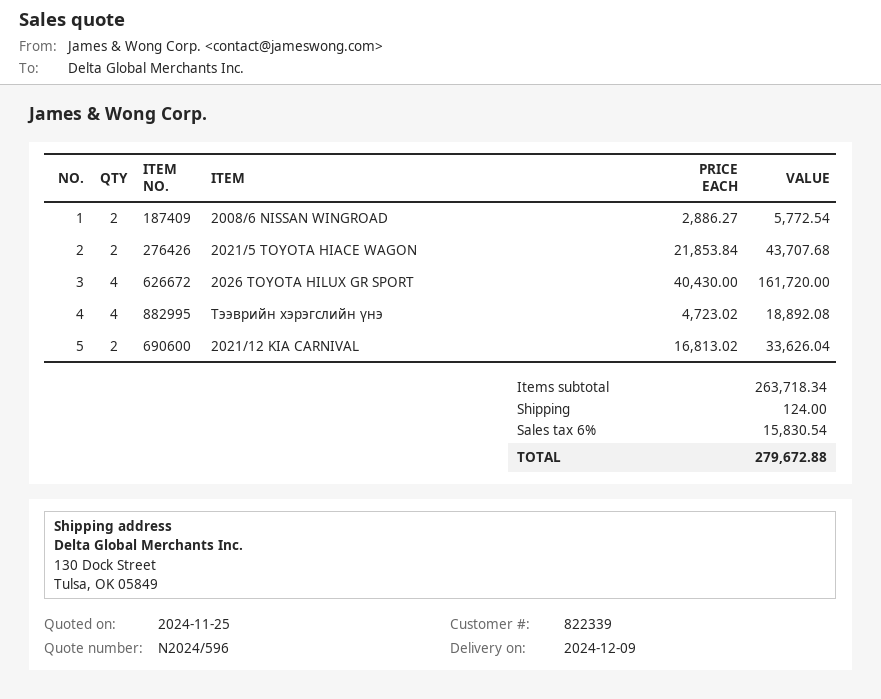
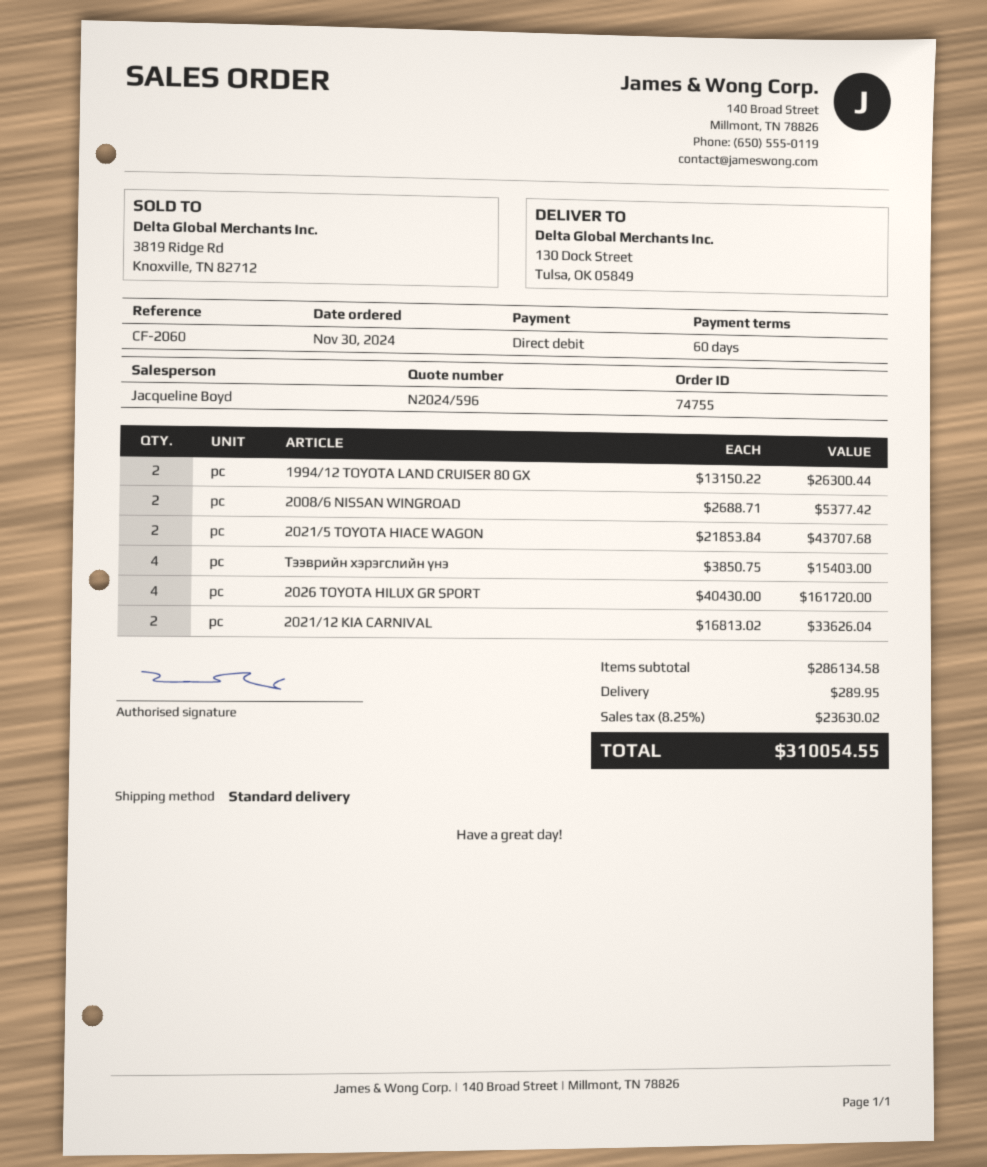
2008/6 NISSAN WINGROAD: 2 x 2886.27 = 5772.54 -> 2 x 2688.71 = 5377.42
Тээврийн хэрэгслийн үнэ: 4 x 4723.02 = 18892.08 -> 4 x 3850.75 = 15403.00
1994/12 TOYOTA LAND CRUISER 80 GX: none -> 2 x 13150.22 = 26300.44
subtotal: 263718.34 -> 286134.58
shipping: 124.00 -> 289.95
tax: 6% = 15830.54 -> 8.25% = 23630.02
total: 279672.88 -> 310054.55

